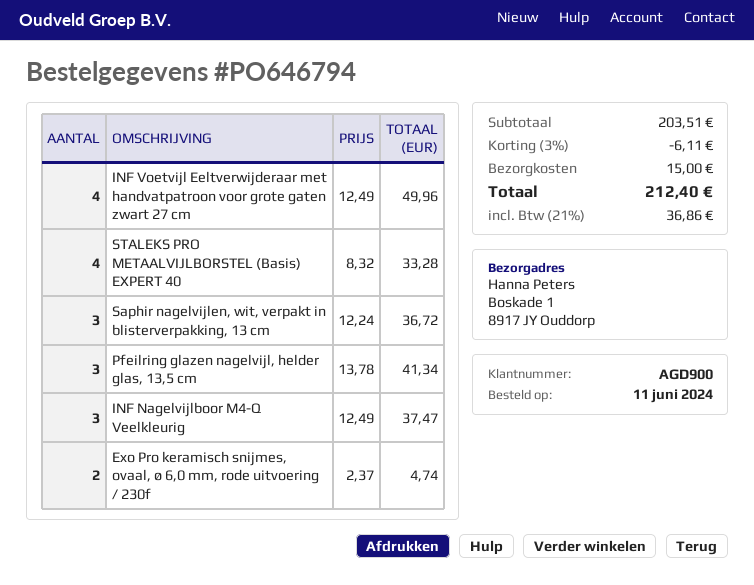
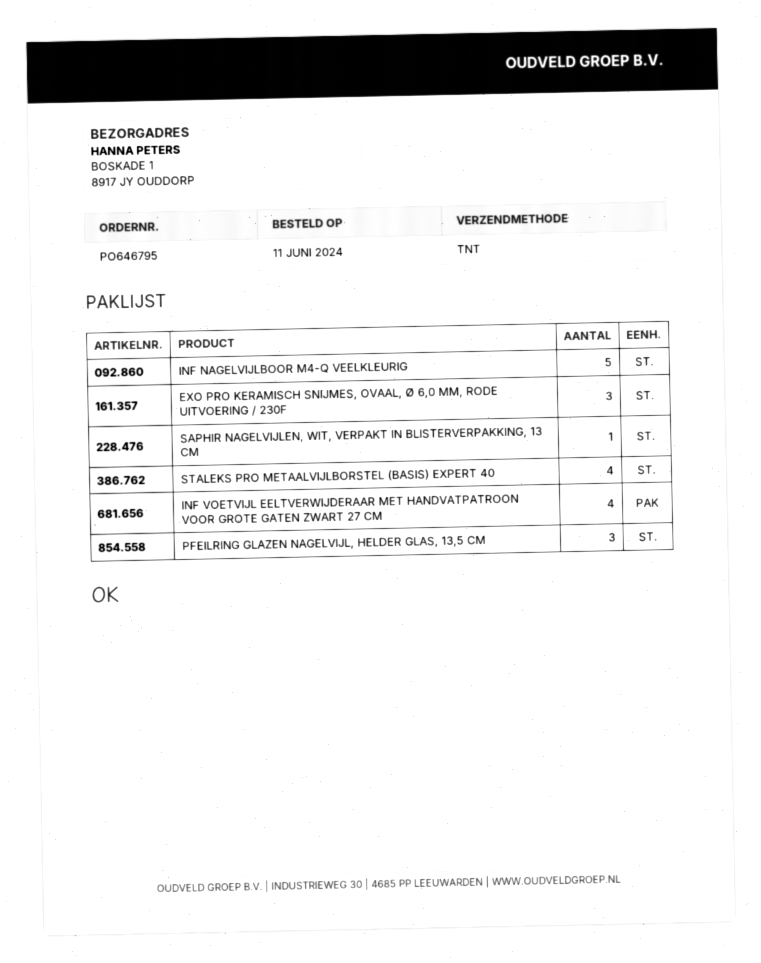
order number: PO646794 -> PO646795
Saphir nagelvijlen, wit, verpakt in blisterverpakking, 13 cm: 3 -> 1
INF Nagelvijlboor M4-Q Veelkleurig: 3 -> 5
Exo Pro keramisch snijmes, ovaal, ø 6,0 mm, rode uitvoering / 230f: 2 -> 3

